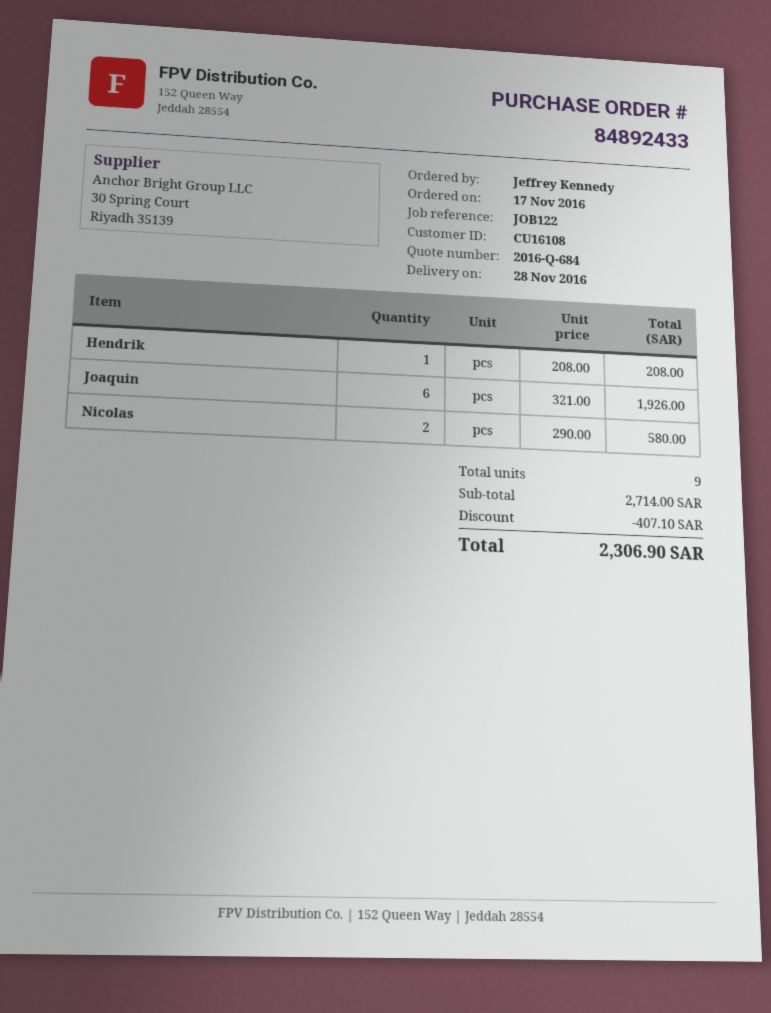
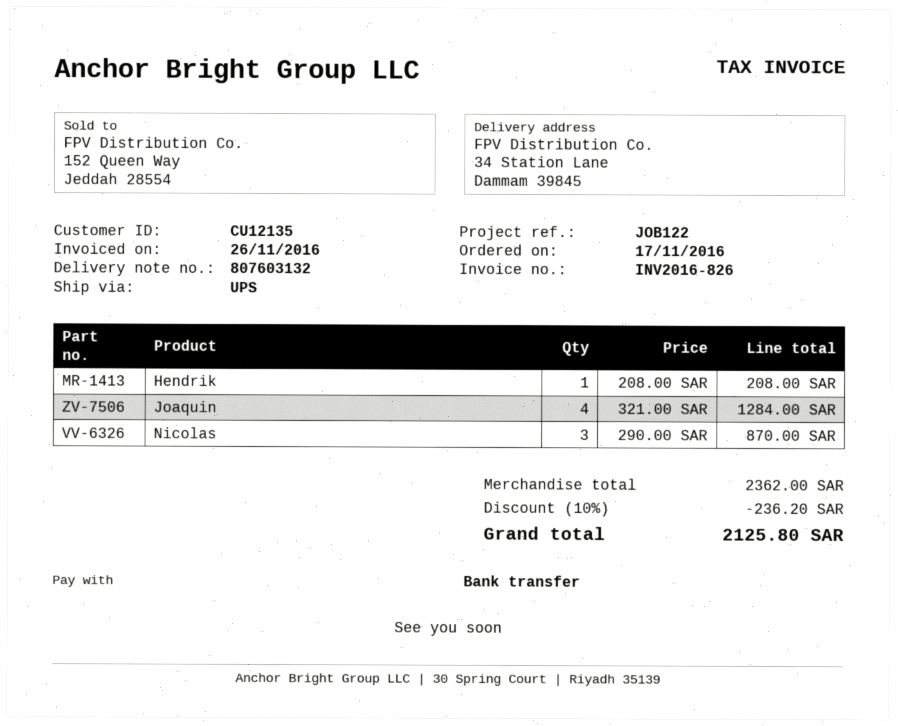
customer number: CU16108 -> CU12135
Joaquin: 6 x 321.00 = 1926.00 -> 4 x 321.00 = 1284.00
Nicolas: 2 x 290.00 = 580.00 -> 3 x 290.00 = 870.00
subtotal: 2714.00 -> 2362.00
discount: 407.10 -> 236.20
total: 2306.90 -> 2125.80

